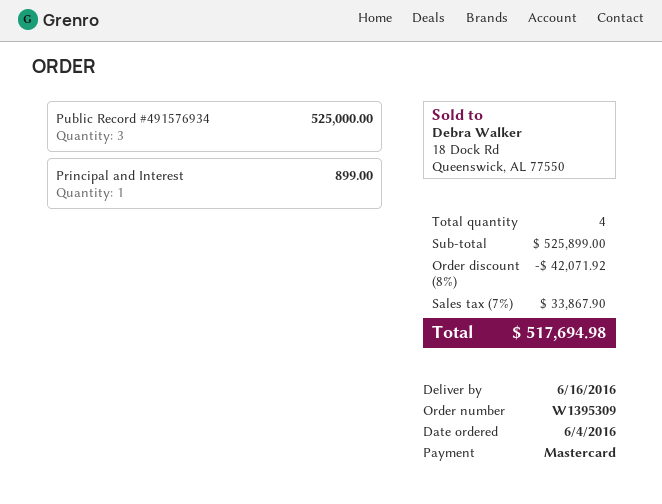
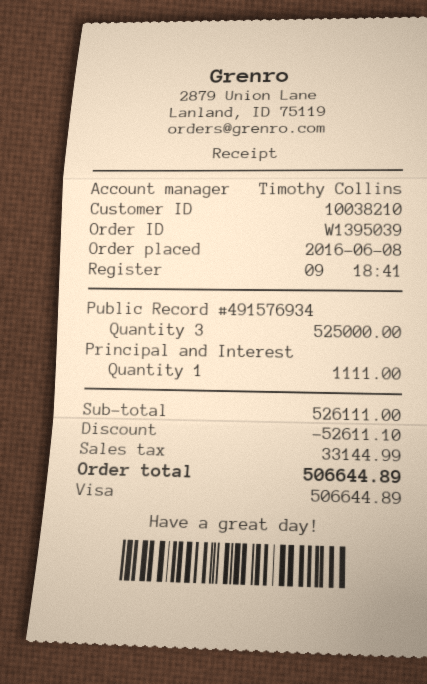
order number: W1395309 -> W1395039
order date: 2016-06-04 -> 2016-06-08
payment method: Mastercard -> Visa
Principal and Interest: 1 for 899.00 -> 1 for 1111.00
subtotal: 525899.00 -> 526111.00
discount: 42071.92 -> 52611.10
tax: 33867.90 -> 33144.99
total: 517694.98 -> 506644.89

